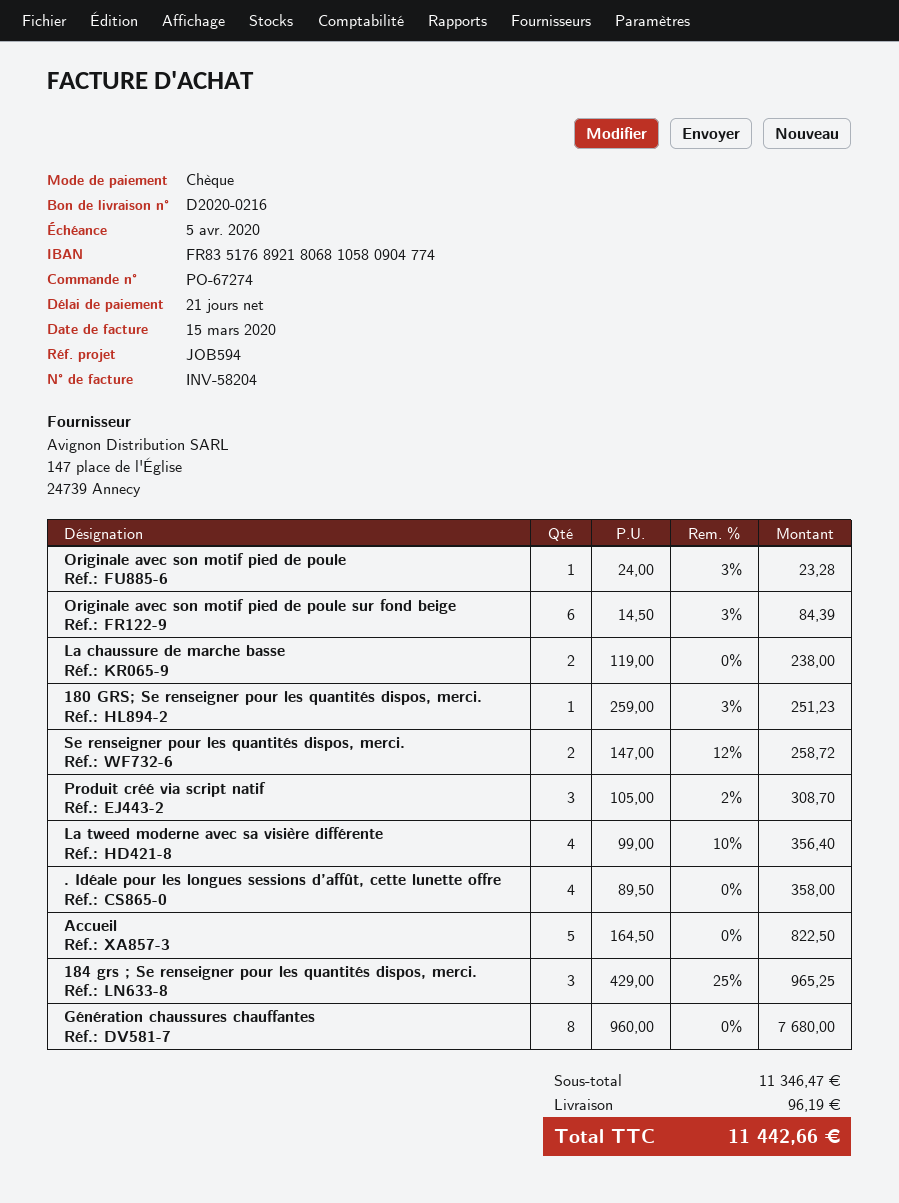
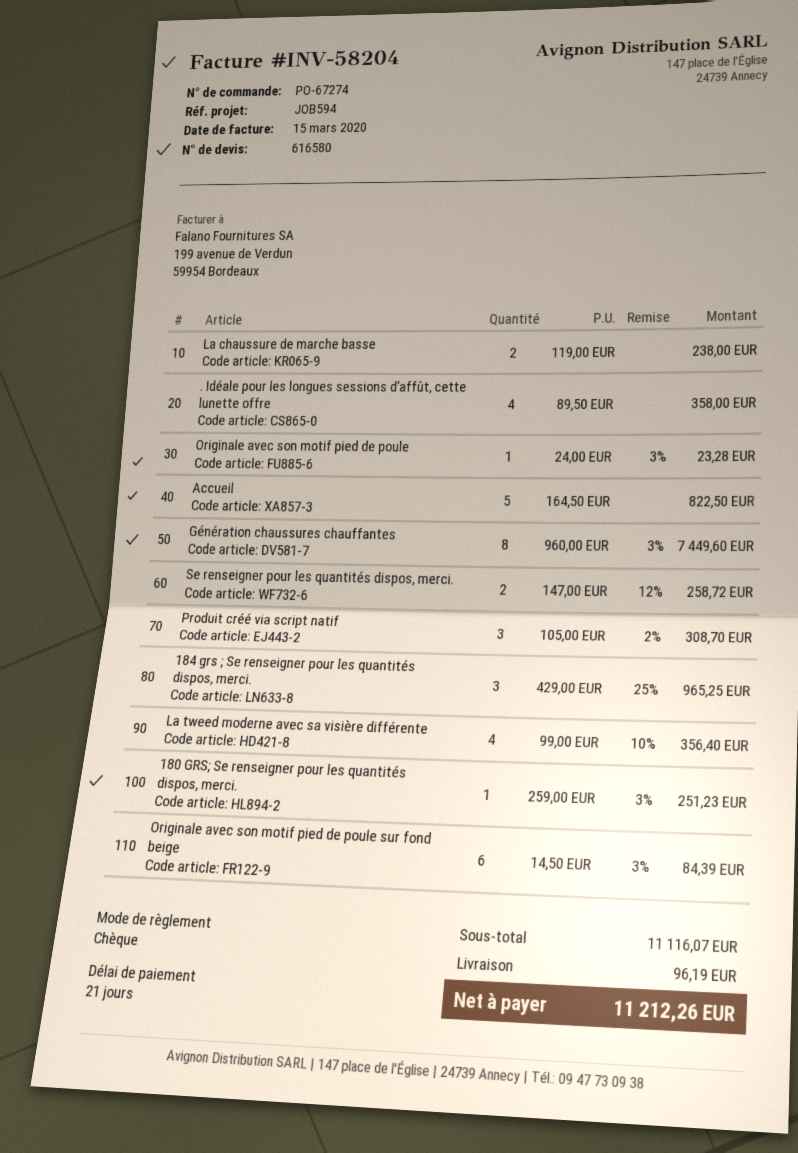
Génération chaussures chauffantes: 8 x 960.00 = 7680.00 -> 8 x 960.00 - 3% = 7449.60
subtotal: 11346.47 -> 11116.07
total: 11442.66 -> 11212.26

